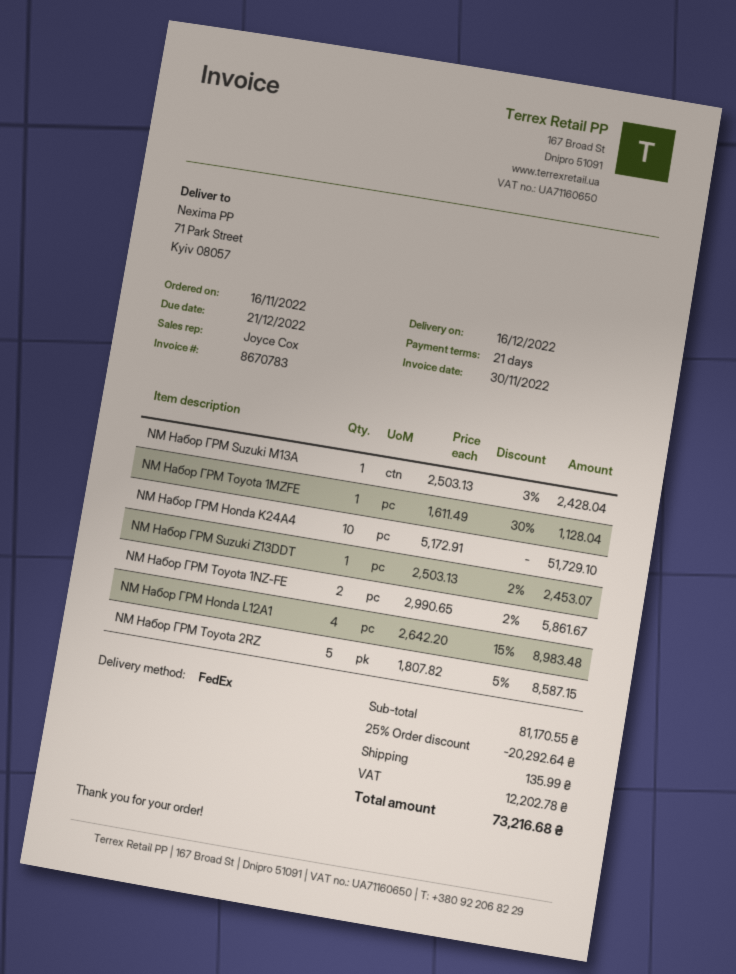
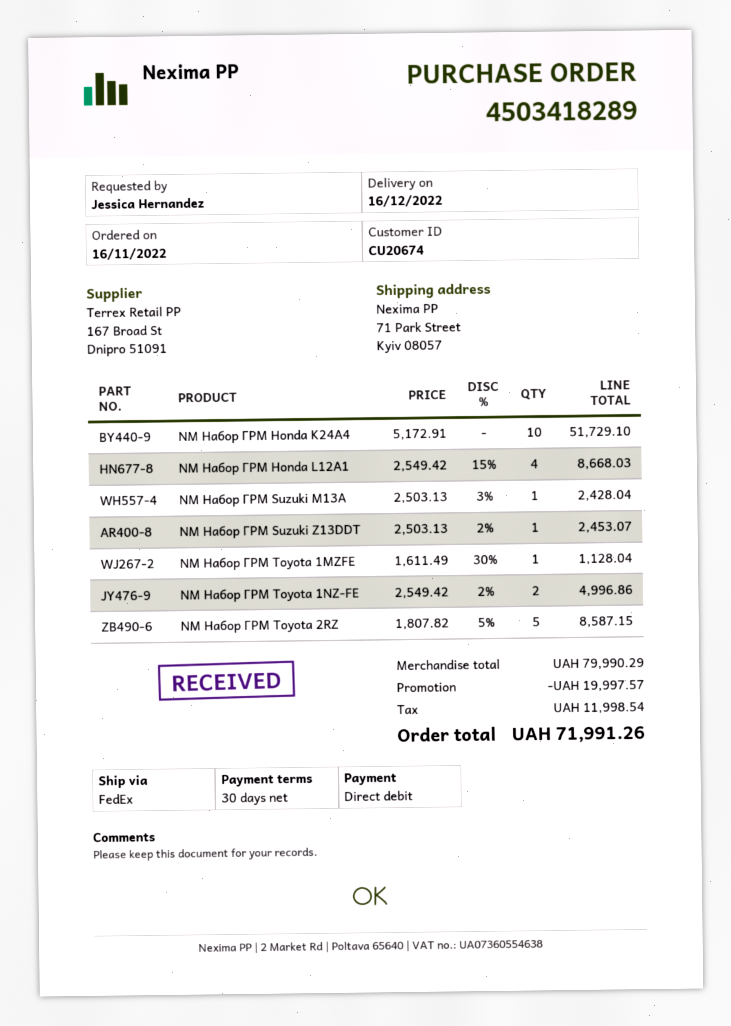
payment terms: 21 days -> 30 days
NM Набор ГРМ Toyota 1NZ-FE: 2 x 2990.65 - 2% = 5861.67 -> 2 x 2549.42 - 2% = 4996.86
NM Набор ГРМ Honda L12A1: 4 x 2642.20 - 15% = 8983.48 -> 4 x 2549.42 - 15% = 8668.03
subtotal: 81170.55 -> 79990.29
discount: 20292.64 -> 19997.57
shipping: 135.99 -> none
tax: 12202.78 -> 11998.54
total: 73216.68 -> 71991.26

